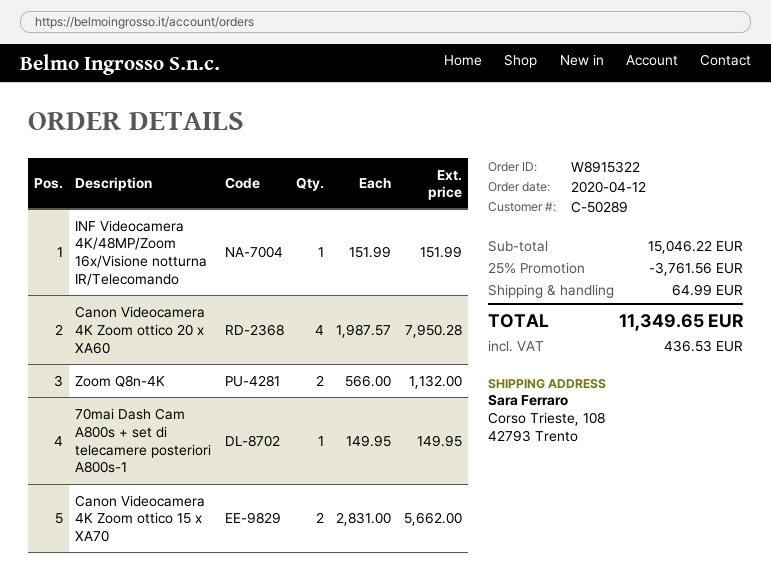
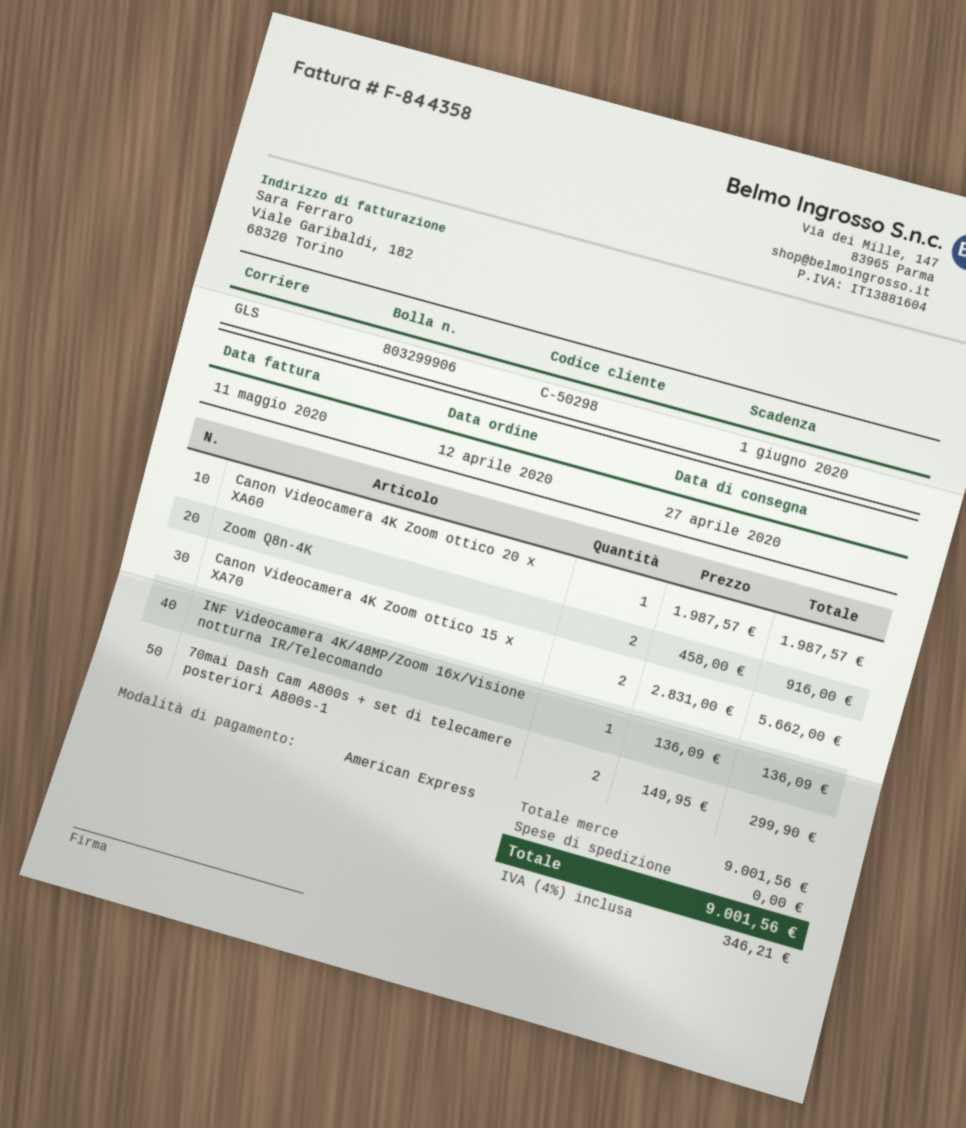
customer number: C-50289 -> C-50298
INF Videocamera 4K/48MP/Zoom 16x/Visione notturna IR/Telecomando: 1 x 151.99 = 151.99 -> 1 x 136.09 = 136.09
Canon Videocamera 4K Zoom ottico 20 x XA60: 4 x 1987.57 = 7950.28 -> 1 x 1987.57 = 1987.57
Zoom Q8n-4K: 2 x 566.00 = 1132.00 -> 2 x 458.00 = 916.00
70mai Dash Cam A800s + set di telecamere posteriori A800s-1: 1 x 149.95 = 149.95 -> 2 x 149.95 = 299.90
subtotal: 15046.22 -> 9001.56
discount: 25% = 3761.56 -> none
shipping: 64.99 -> 0.00
tax: 436.53 -> 346.21
total: 11349.65 -> 9001.56

